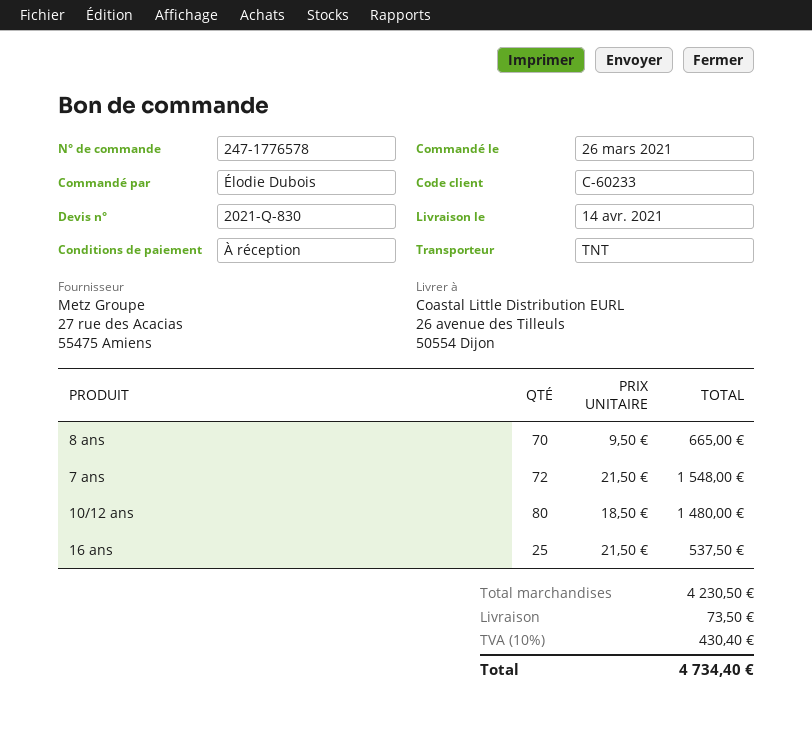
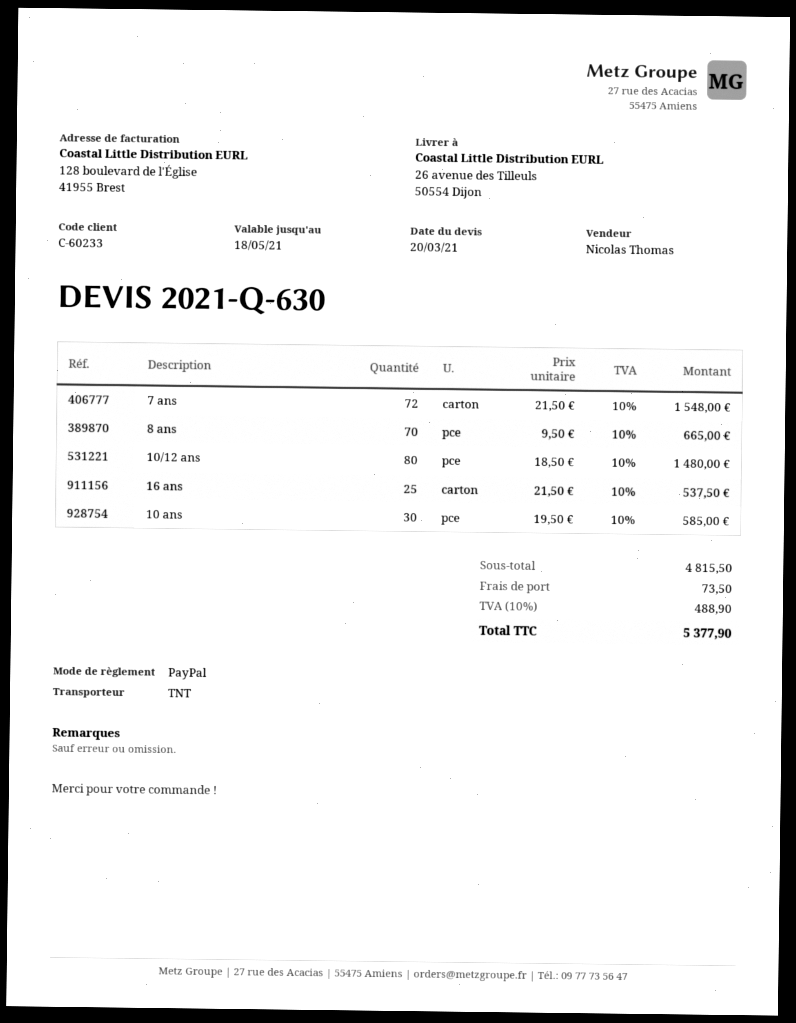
quote number: 2021-Q-830 -> 2021-Q-630
10 ans: none -> 30 x 19.50 = 585.00
subtotal: 4230.50 -> 4815.50
tax: 10% = 430.40 -> 10% = 488.90
total: 4734.40 -> 5377.90

